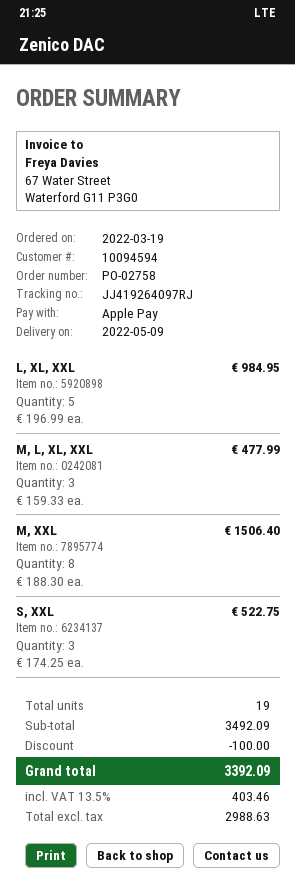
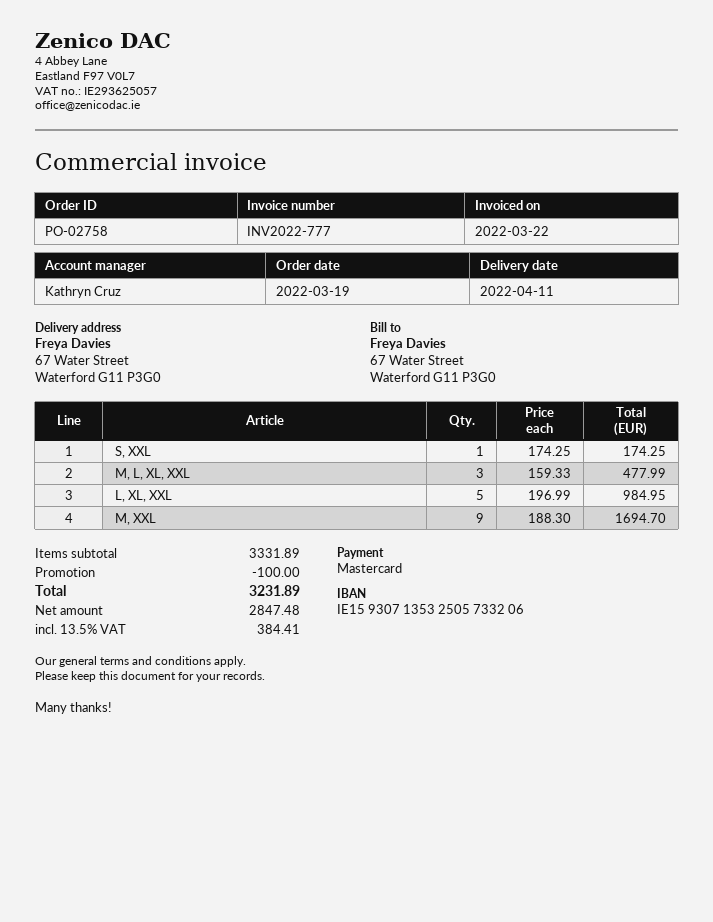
delivery date: 2022-05-09 -> 2022-04-11
payment method: Apple Pay -> Mastercard
M, XXL: 8 x 188.30 = 1506.40 -> 9 x 188.30 = 1694.70
S, XXL: 3 x 174.25 = 522.75 -> 1 x 174.25 = 174.25
subtotal: 3492.09 -> 3331.89
net: 2988.63 -> 2847.48
tax: 13.5% = 403.46 -> 13.5% = 384.41
total: 3392.09 -> 3231.89

